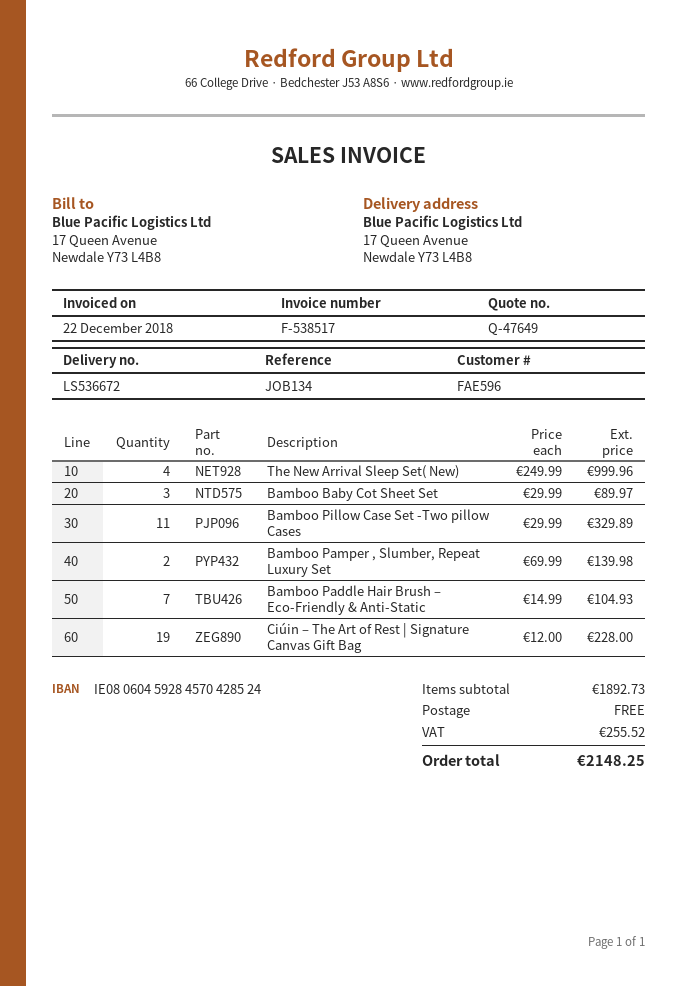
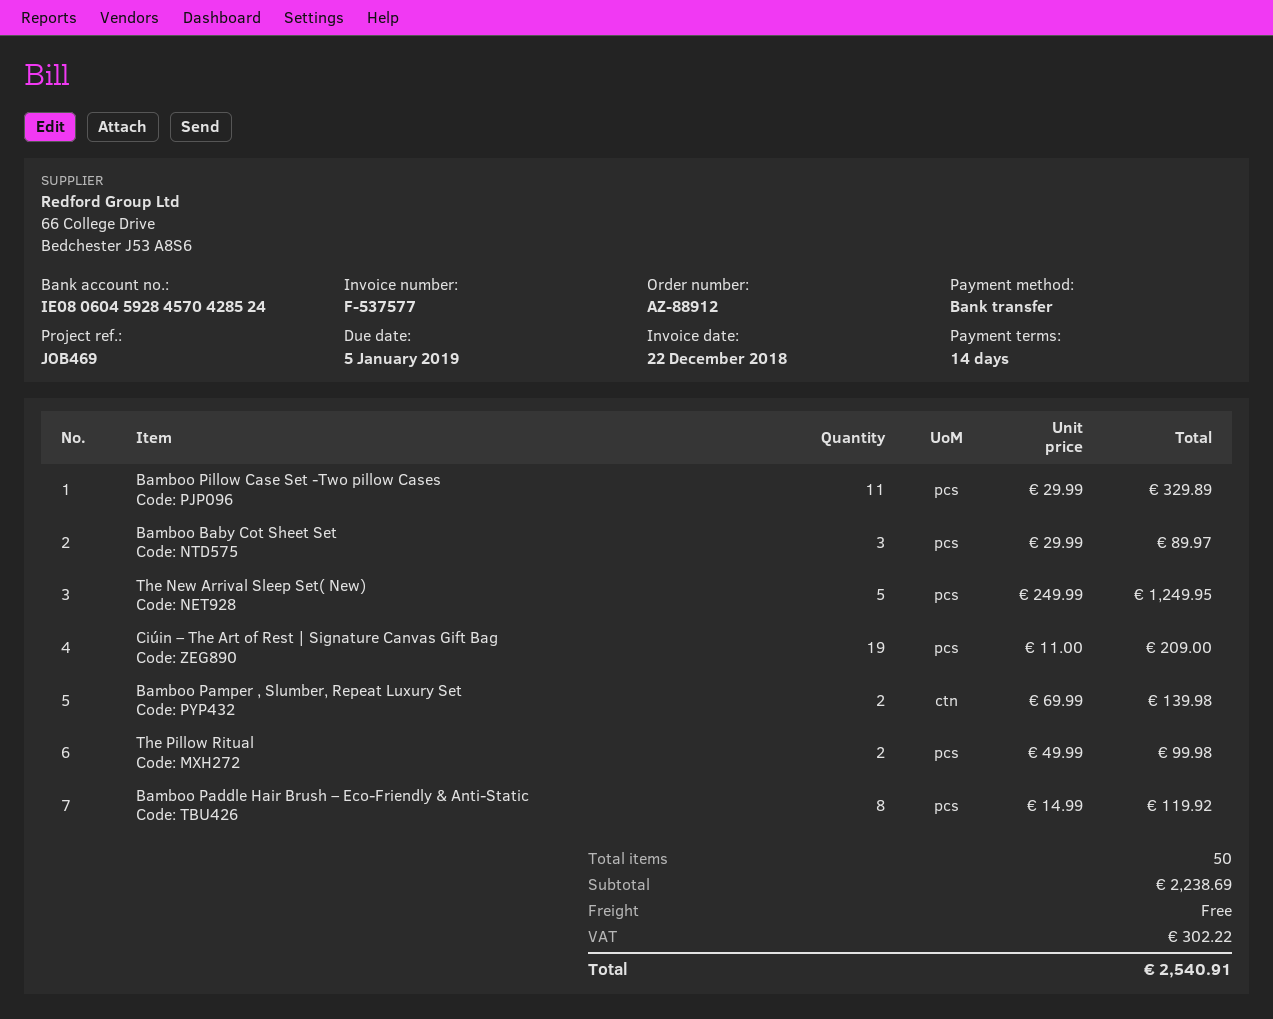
invoice number: F-538517 -> F-537577
reference: JOB134 -> JOB469
The New Arrival Sleep Set( New): 4 x 249.99 = 999.96 -> 5 x 249.99 = 1249.95
Bamboo Paddle Hair Brush – Eco-Friendly & Anti-Static: 7 x 14.99 = 104.93 -> 8 x 14.99 = 119.92
Ciúin – The Art of Rest | Signature Canvas Gift Bag: 19 x 12.00 = 228.00 -> 19 x 11.00 = 209.00
The Pillow Ritual: none -> 2 x 49.99 = 99.98
subtotal: 1892.73 -> 2238.69
tax: 255.52 -> 302.22
total: 2148.25 -> 2540.91

